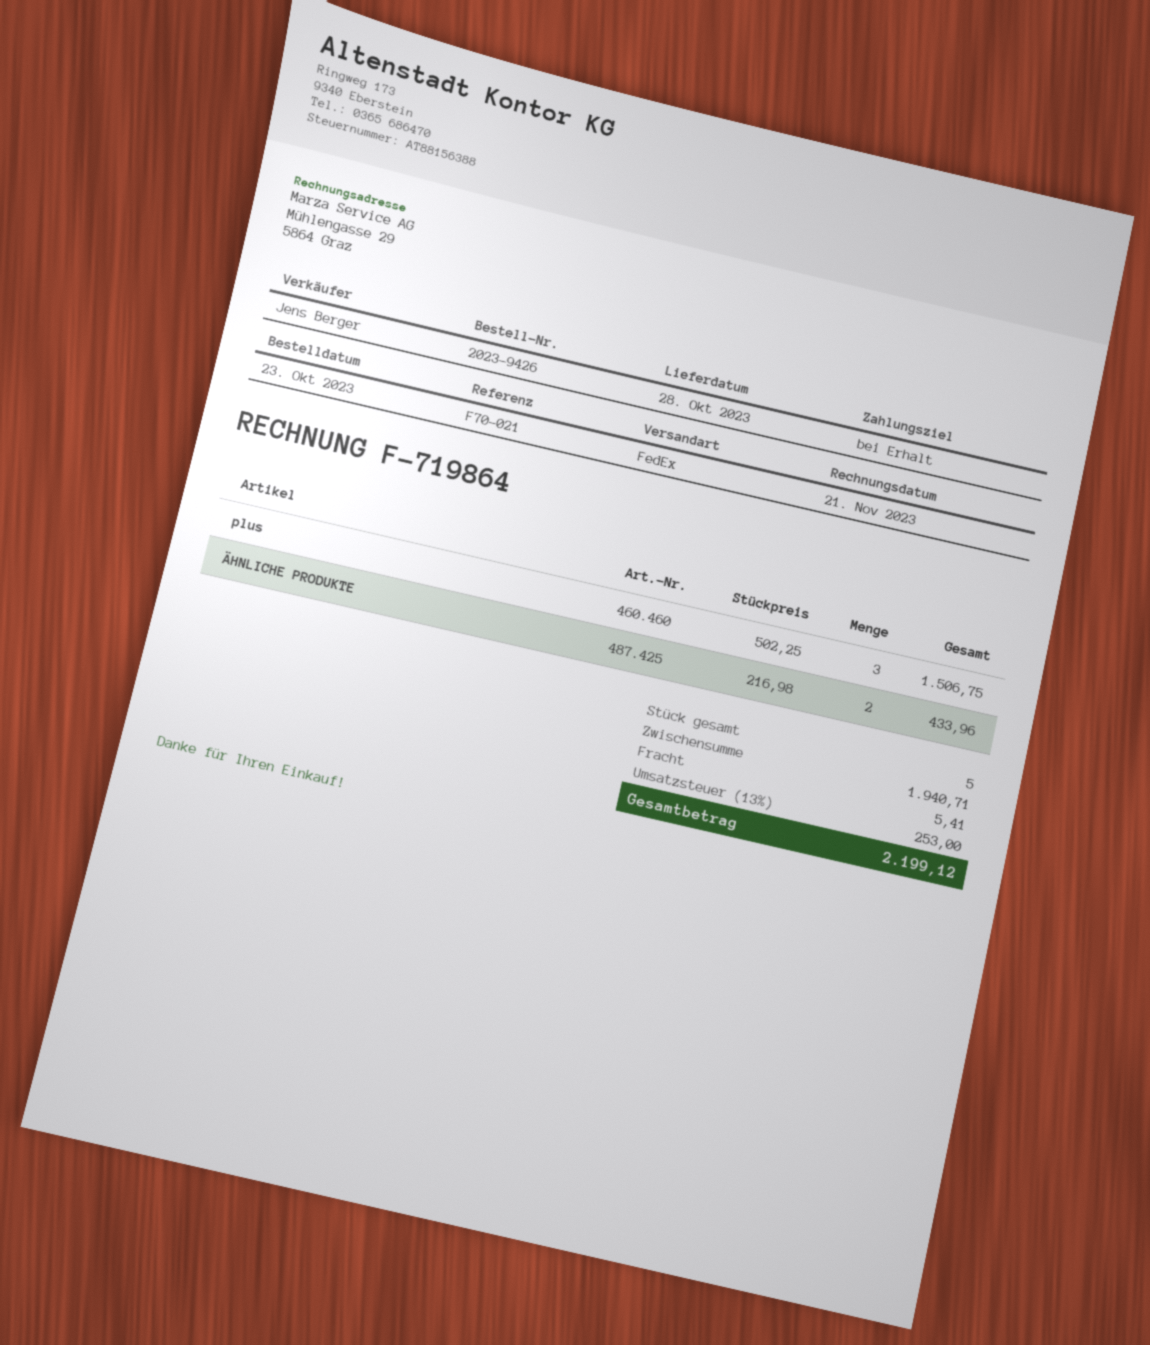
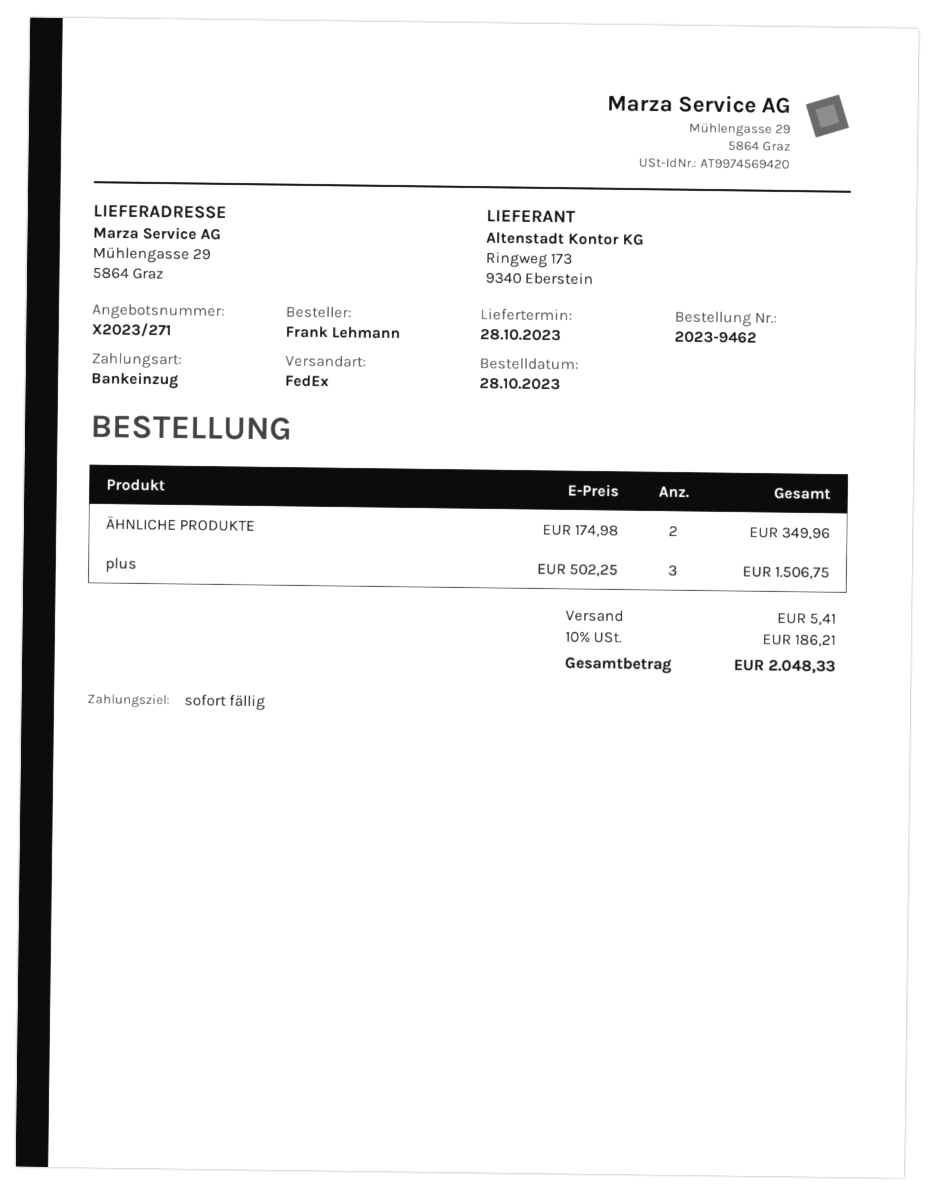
order number: 2023-9426 -> 2023-9462
order date: 2023-10-23 -> 2023-10-28
ÄHNLICHE PRODUKTE: 2 x 216.98 = 433.96 -> 2 x 174.98 = 349.96
tax: 13% = 253.00 -> 10% = 186.21
total: 2199.12 -> 2048.33

